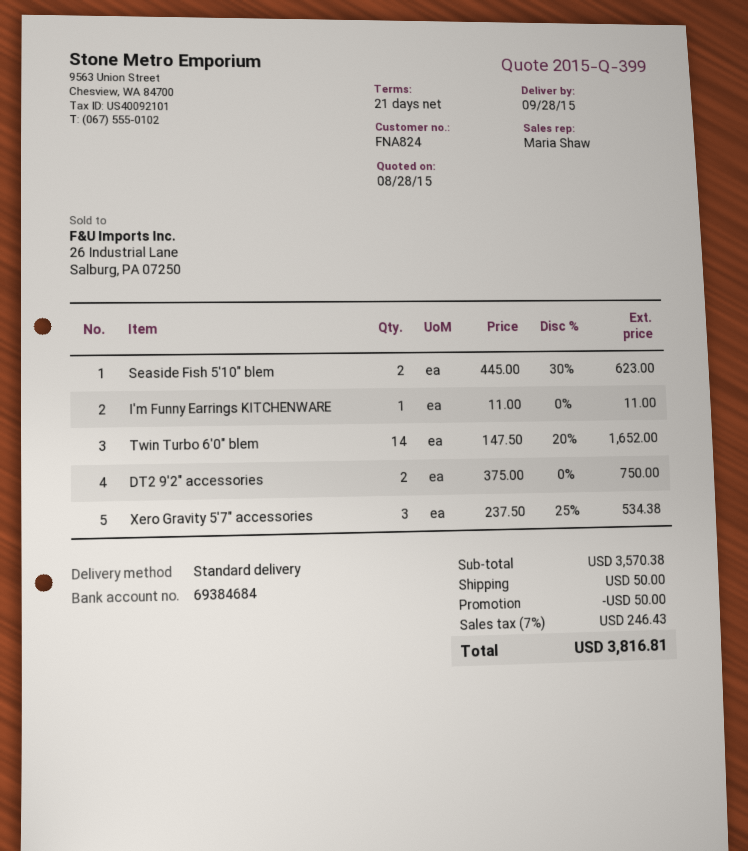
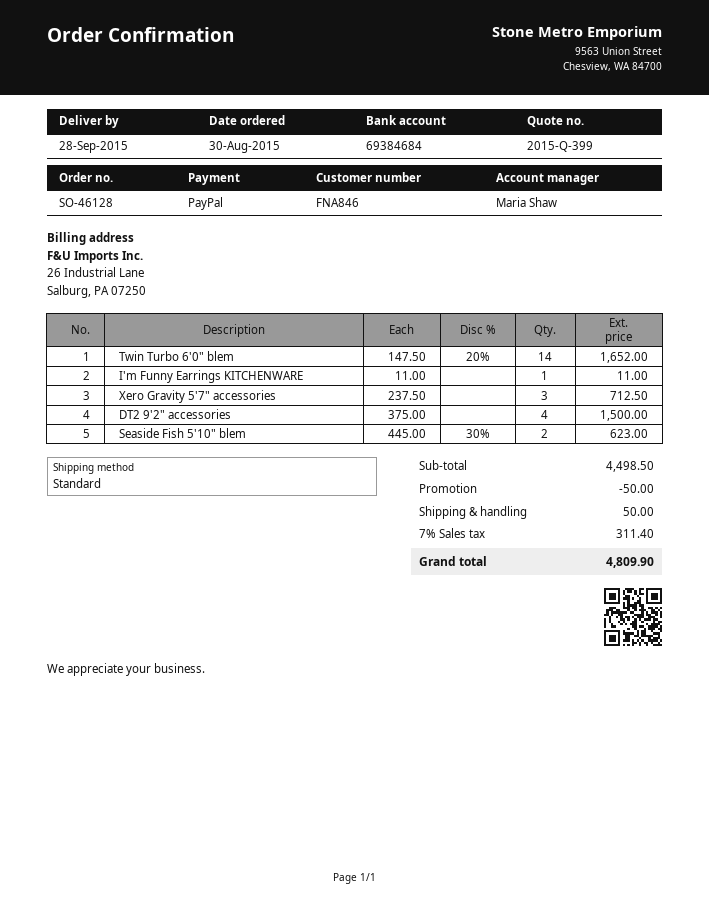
customer number: FNA824 -> FNA846
DT2 9'2" accessories: 2 x 375.00 = 750.00 -> 4 x 375.00 = 1500.00
Xero Gravity 5'7" accessories: 3 x 237.50 - 25% = 534.38 -> 3 x 237.50 = 712.50
subtotal: 3570.38 -> 4498.50
tax: 7% = 246.43 -> 7% = 311.40
total: 3816.81 -> 4809.90

